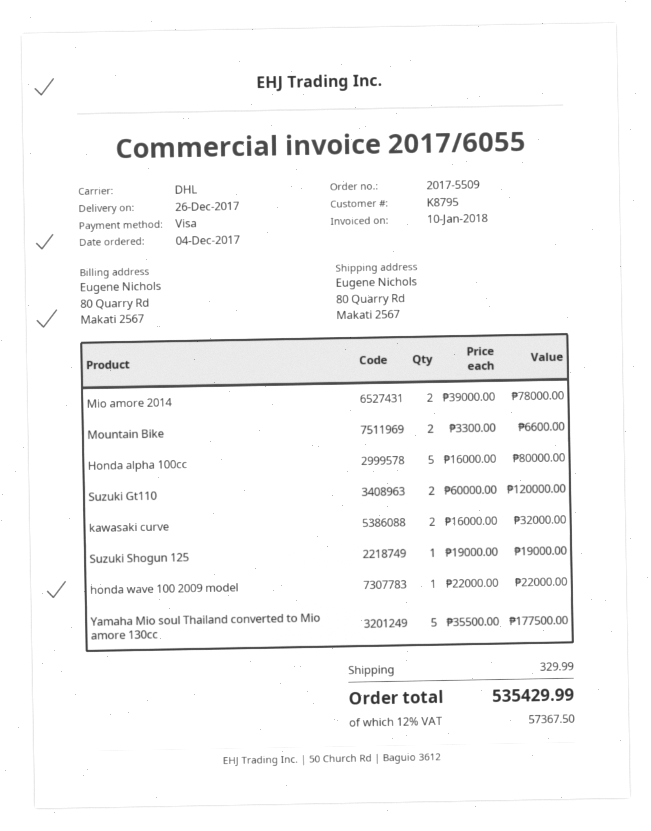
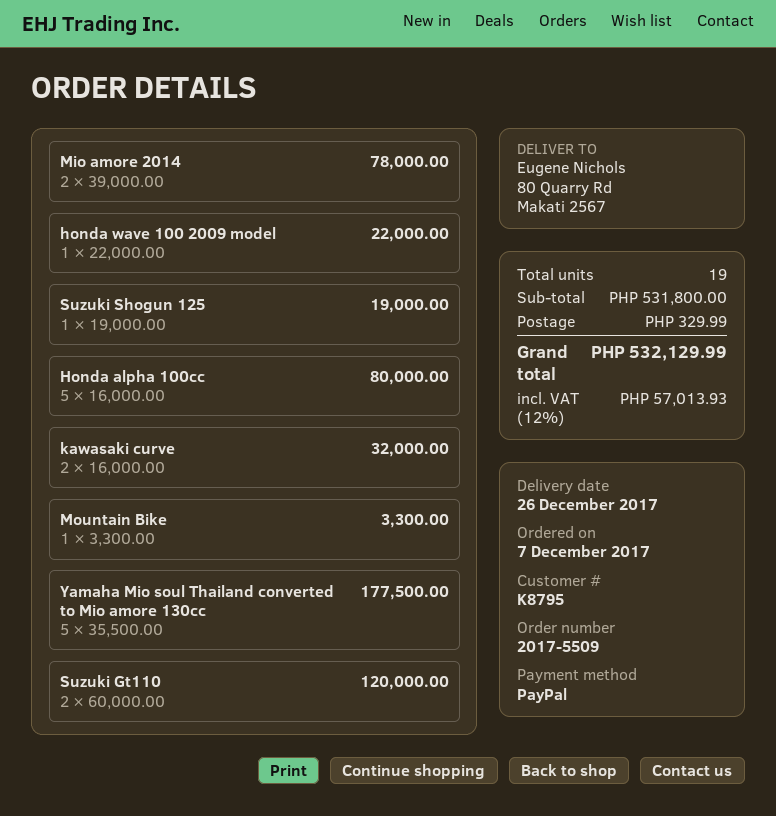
order date: 2017-12-04 -> 2017-12-07
payment method: Visa -> PayPal
Mountain Bike: 2 x 3300.00 = 6600.00 -> 1 x 3300.00 = 3300.00
tax: 12% = 57367.50 -> 12% = 57013.93
total: 535429.99 -> 532129.99

